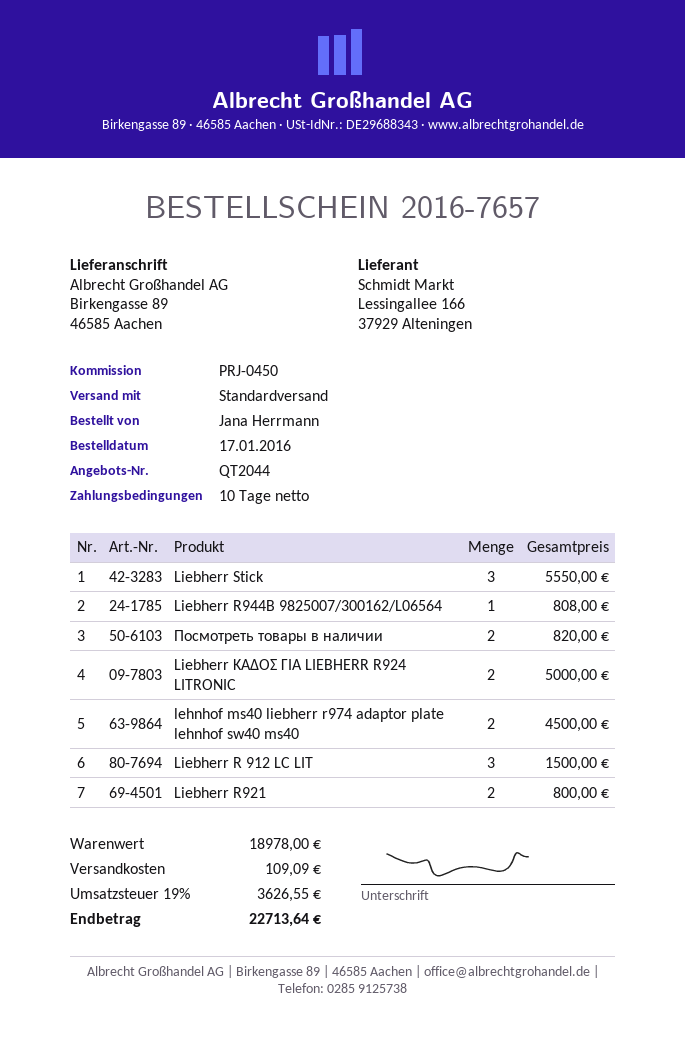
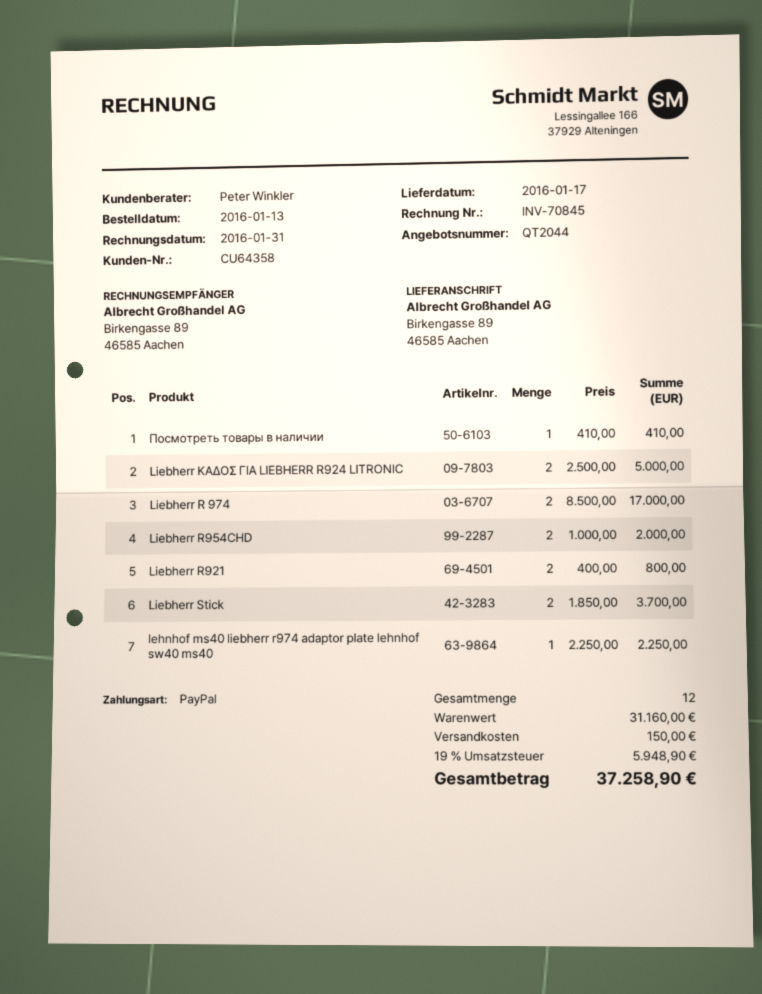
order date: 2016-01-17 -> 2016-01-13
Liebherr Stick: 3 for 5550.00 -> 2 for 3700.00
Liebherr R944B 9825007/300162/L06564: 1 for 808.00 -> none
Посмотреть товары в наличии: 2 for 820.00 -> 1 for 410.00
lehnhof ms40 liebherr r974 adaptor plate lehnhof sw40 ms40: 2 for 4500.00 -> 1 for 2250.00
Liebherr R 912 LC LIT: 3 for 1500.00 -> none
Liebherr R 974: none -> 2 for 17000.00
Liebherr R954CHD: none -> 2 for 2000.00
subtotal: 18978.00 -> 31160.00
shipping: 109.09 -> 150.00
tax: 19% = 3626.55 -> 19% = 5948.90
total: 22713.64 -> 37258.90

